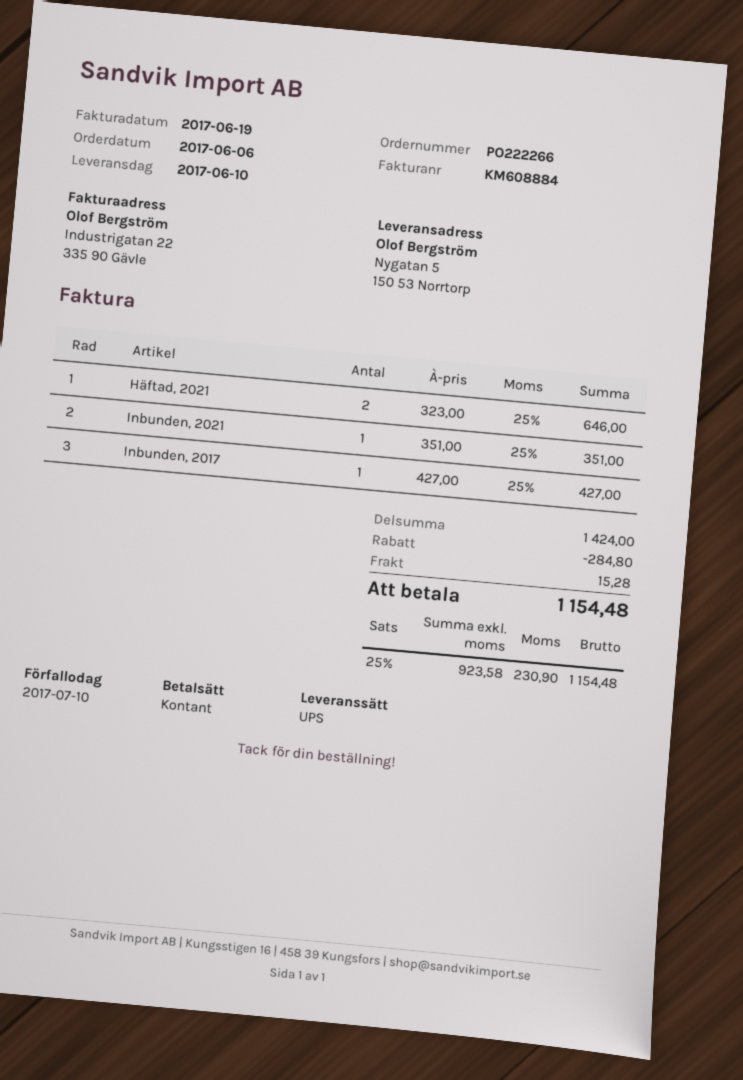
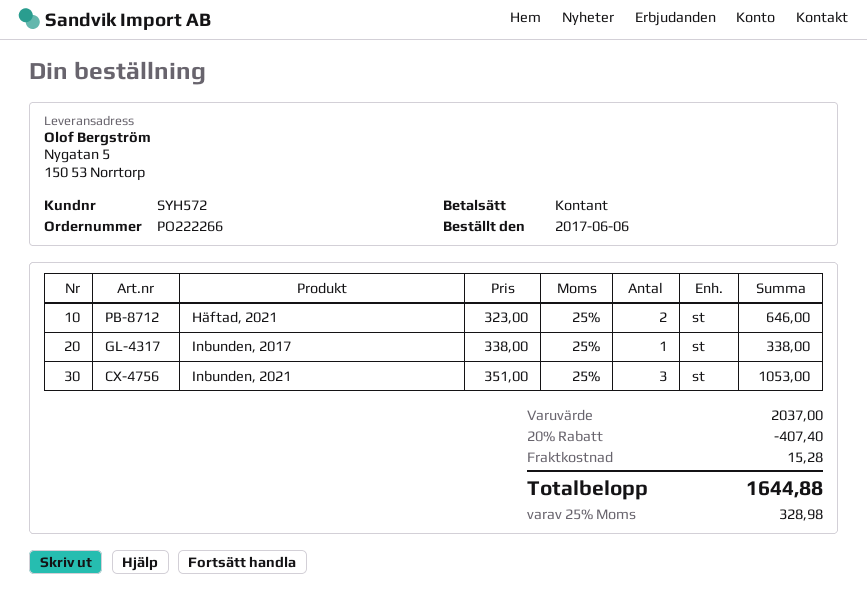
Inbunden, 2021: 1 x 351.00 = 351.00 -> 3 x 351.00 = 1053.00
Inbunden, 2017: 1 x 427.00 = 427.00 -> 1 x 338.00 = 338.00
subtotal: 1424.00 -> 2037.00
discount: 284.80 -> 407.40
tax: 25% = 230.90 -> 25% = 328.98
total: 1154.48 -> 1644.88

